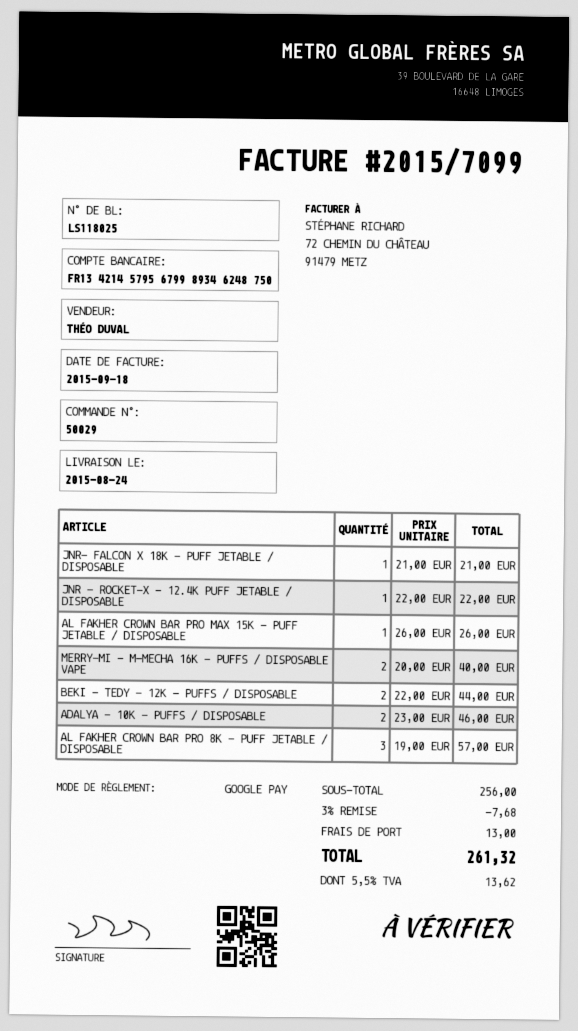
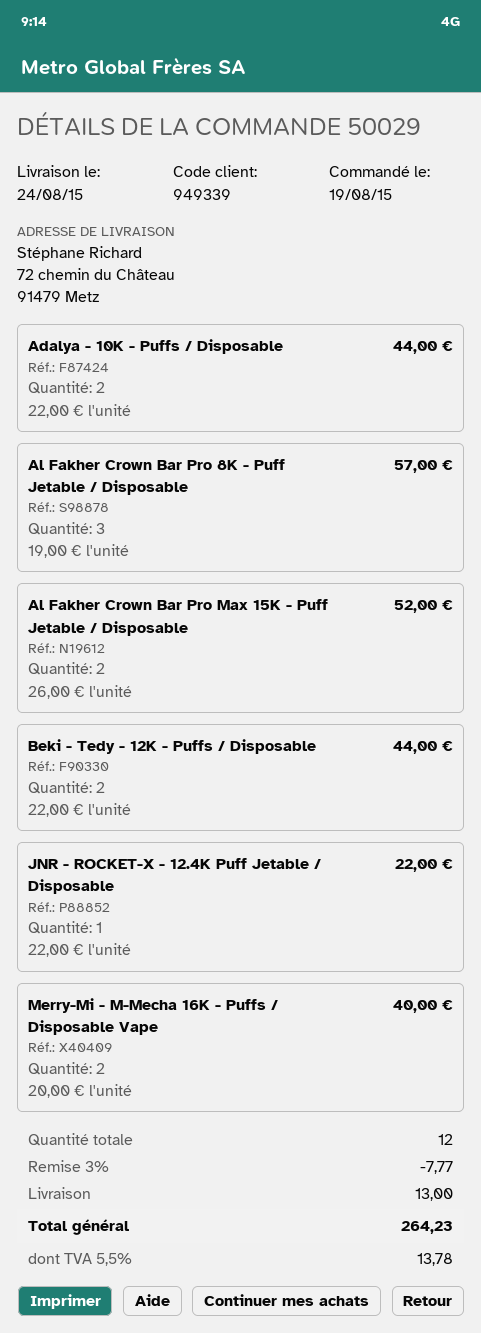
JNR- FALCON X 18K - PUFF JETABLE / DISPOSABLE: 1 x 21.00 = 21.00 -> none
AL FAKHER CROWN BAR PRO MAX 15K - PUFF JETABLE / DISPOSABLE: 1 x 26.00 = 26.00 -> 2 x 26.00 = 52.00
ADALYA - 10K - PUFFS / DISPOSABLE: 2 x 23.00 = 46.00 -> 2 x 22.00 = 44.00
discount: 3% = 7.68 -> 3% = 7.77
tax: 5.5% = 13.62 -> 5.5% = 13.78
total: 261.32 -> 264.23

